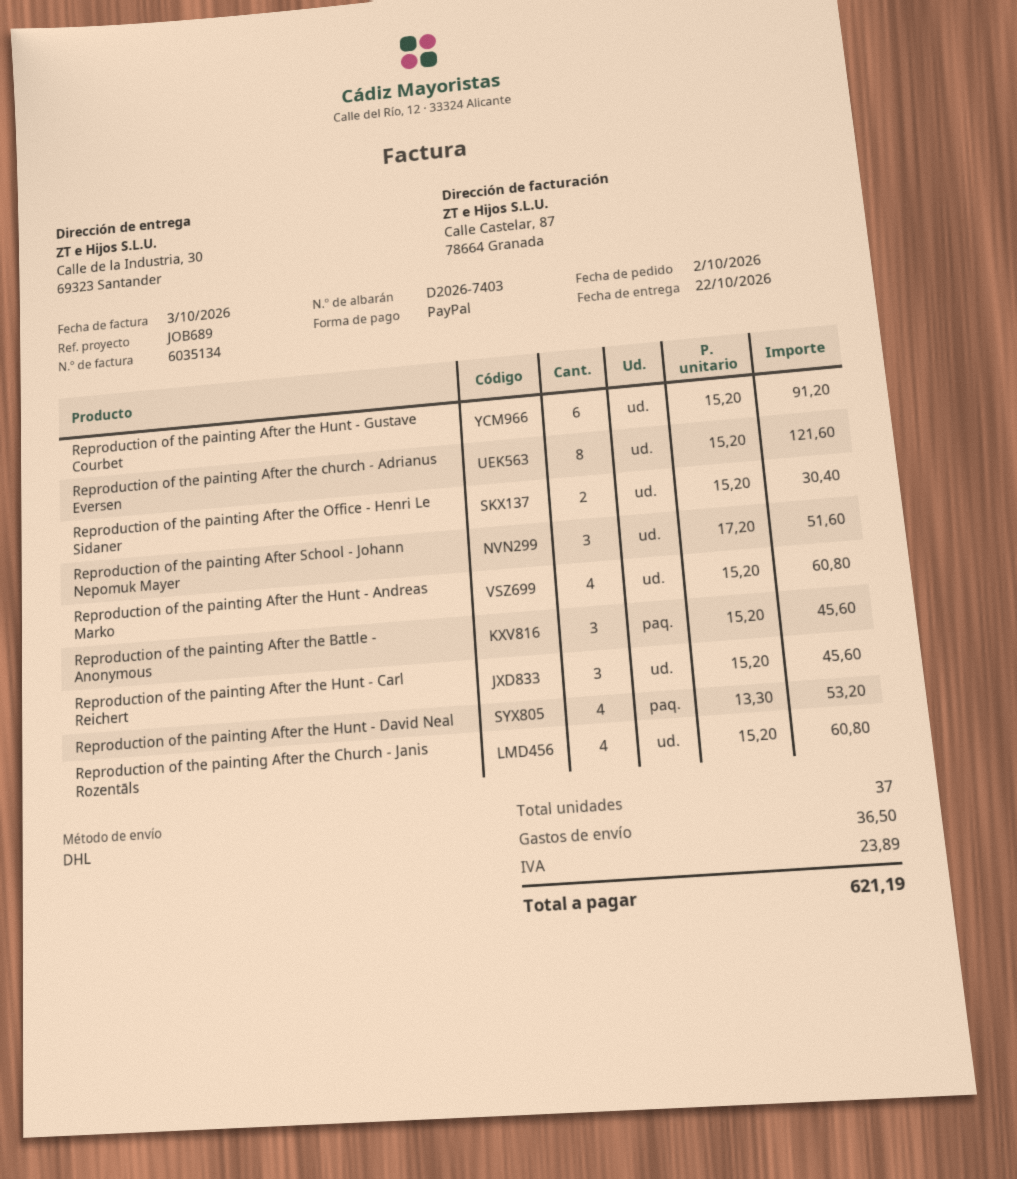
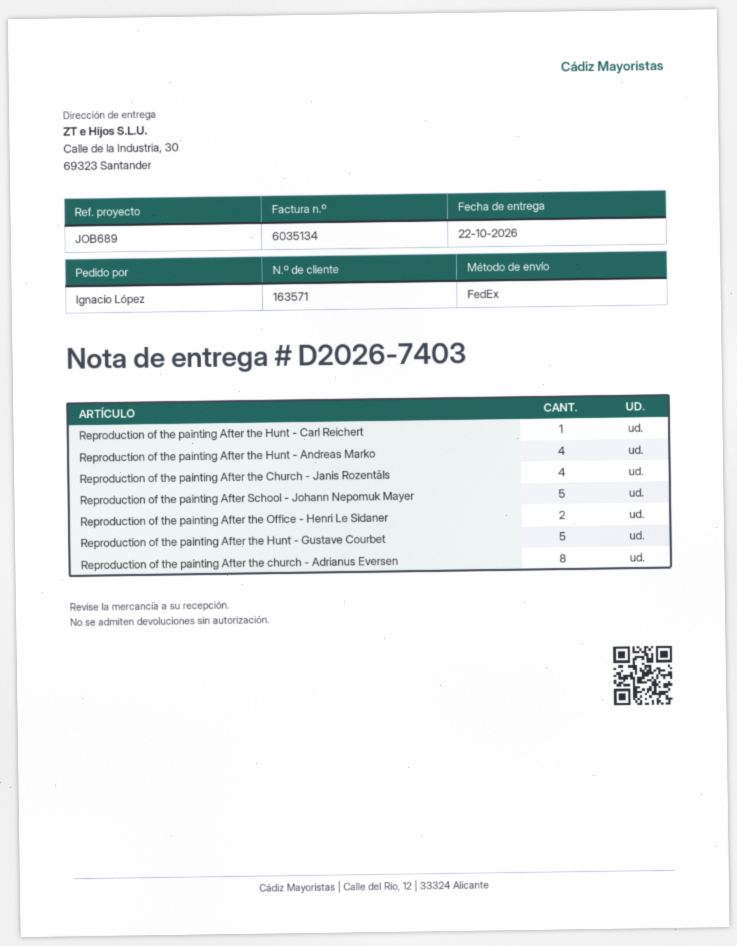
shipping method: DHL -> FedEx
Reproduction of the painting After the Hunt - Gustave Courbet: 6 -> 5
Reproduction of the painting After School - Johann Nepomuk Mayer: 3 -> 5
Reproduction of the painting After the Battle - Anonymous: 3 -> none
Reproduction of the painting After the Hunt - Carl Reichert: 3 -> 1
Reproduction of the painting After the Hunt - David Neal: 4 -> none

